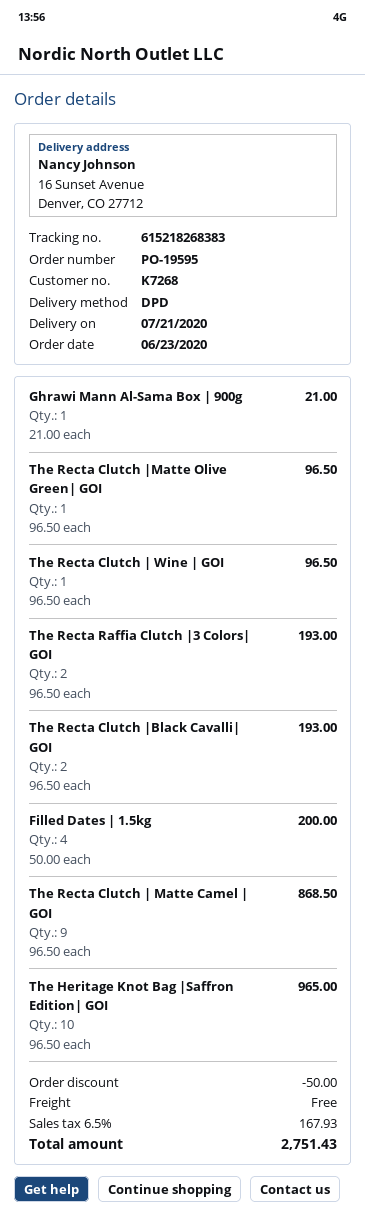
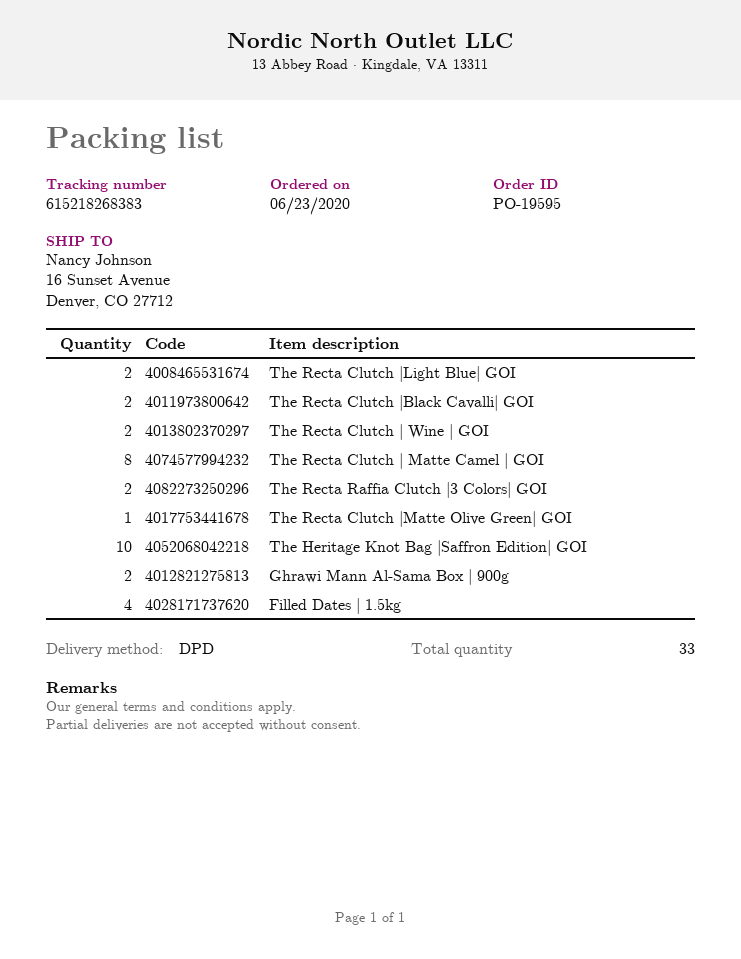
Ghrawi Mann Al-Sama Box | 900g: 1 -> 2
The Recta Clutch | Wine | GOI: 1 -> 2
The Recta Clutch | Matte Camel | GOI: 9 -> 8
The Recta Clutch |Light Blue| GOI: none -> 2

